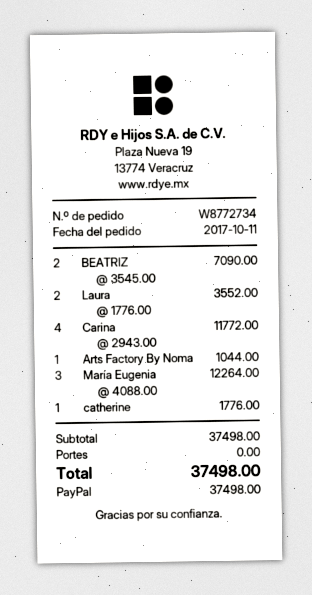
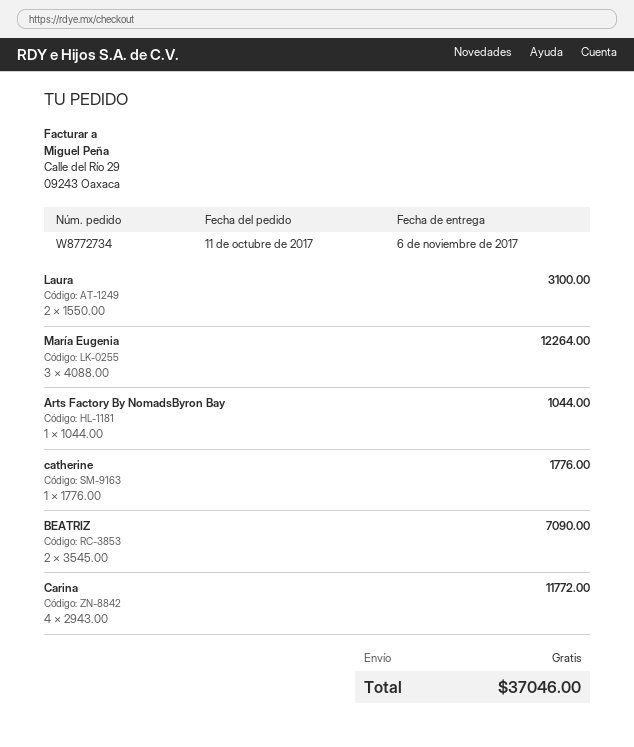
Laura: 2 x 1776.00 = 3552.00 -> 2 x 1550.00 = 3100.00
total: 37498.00 -> 37046.00

